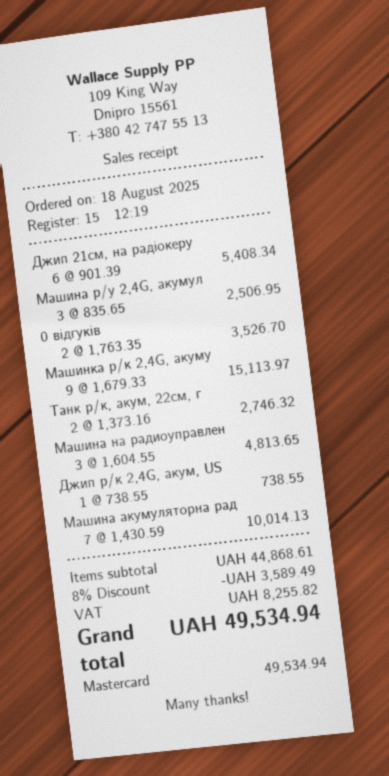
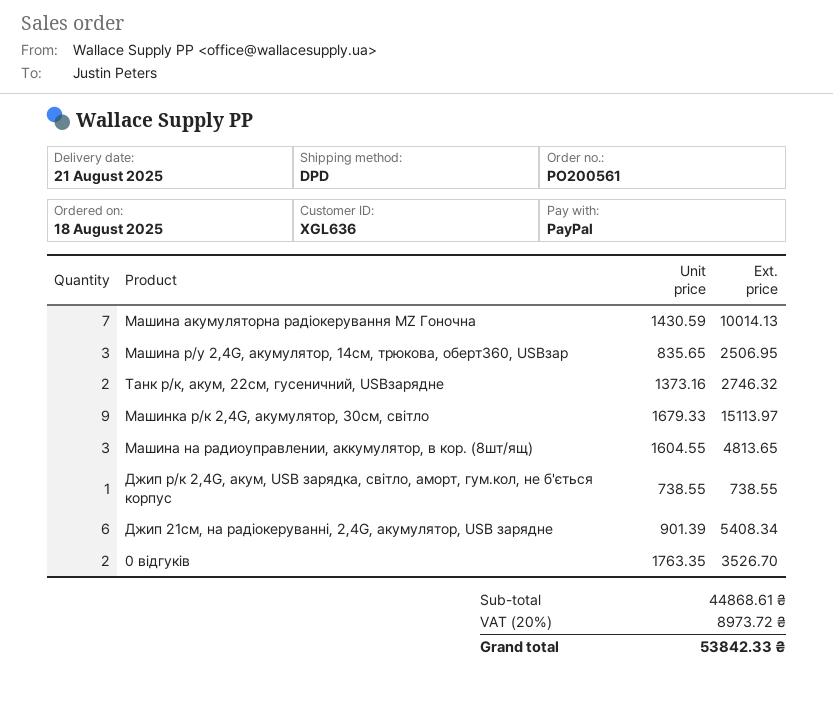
payment method: Mastercard -> PayPal
discount: 8% = 3589.49 -> none
tax: 8255.82 -> 8973.72
total: 49534.94 -> 53842.33

